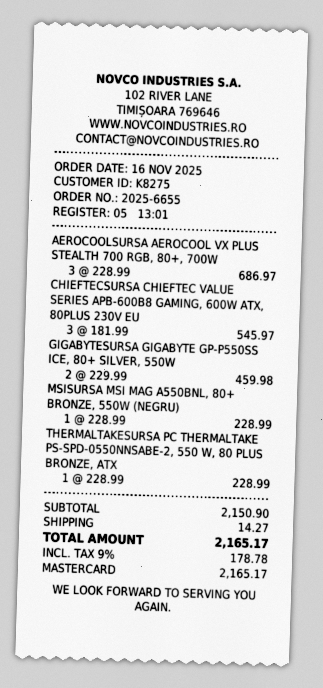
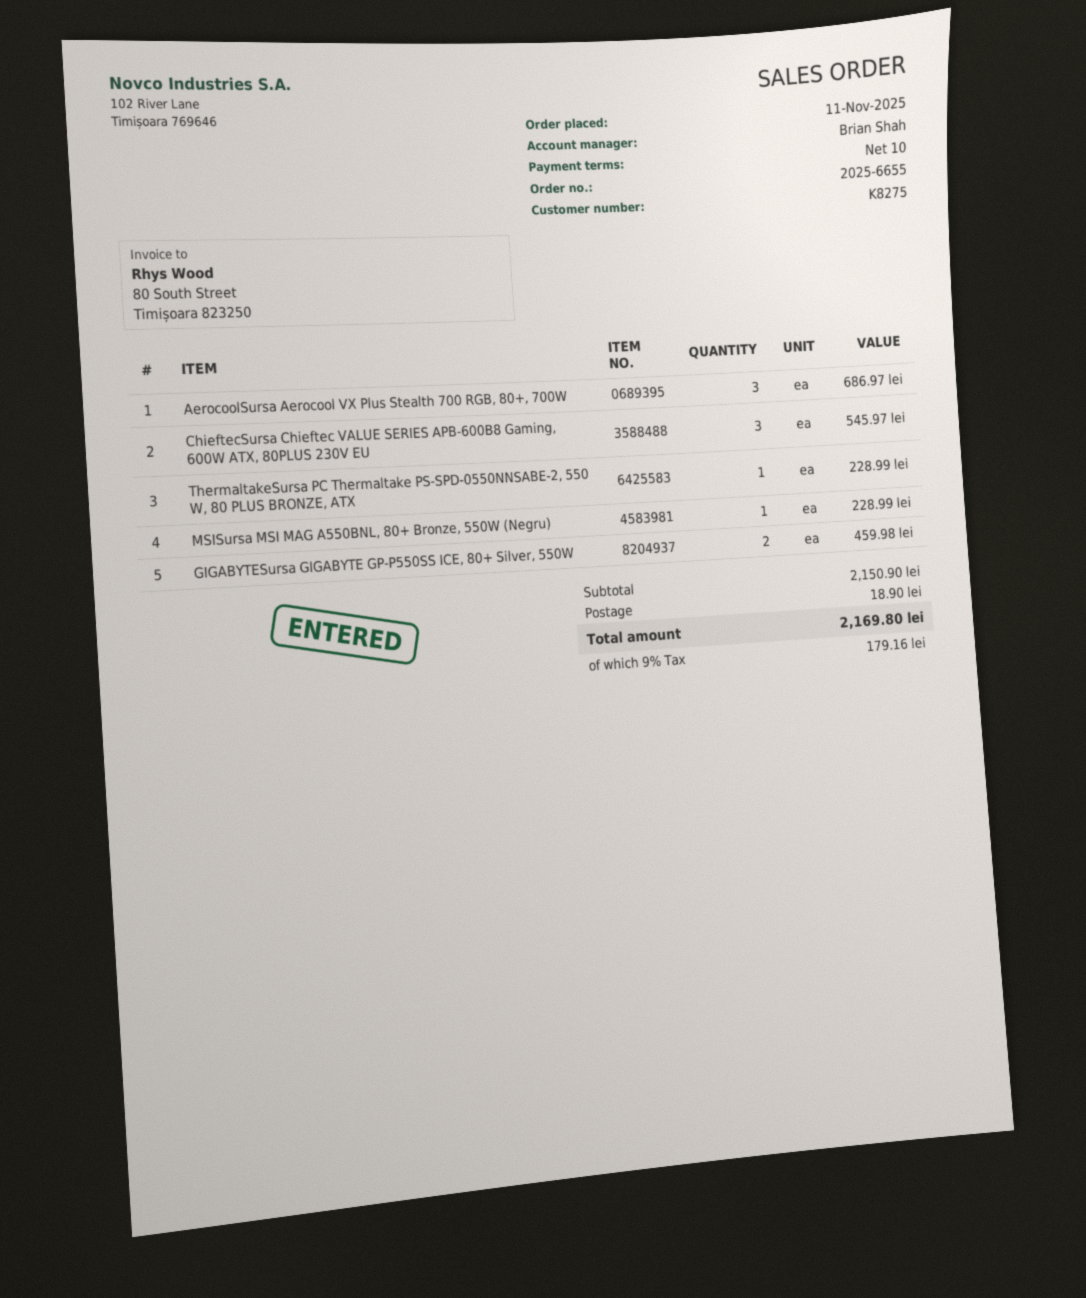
order date: 2025-11-16 -> 2025-11-11
shipping: 14.27 -> 18.90
tax: 9% = 178.78 -> 9% = 179.16
total: 2165.17 -> 2169.80

